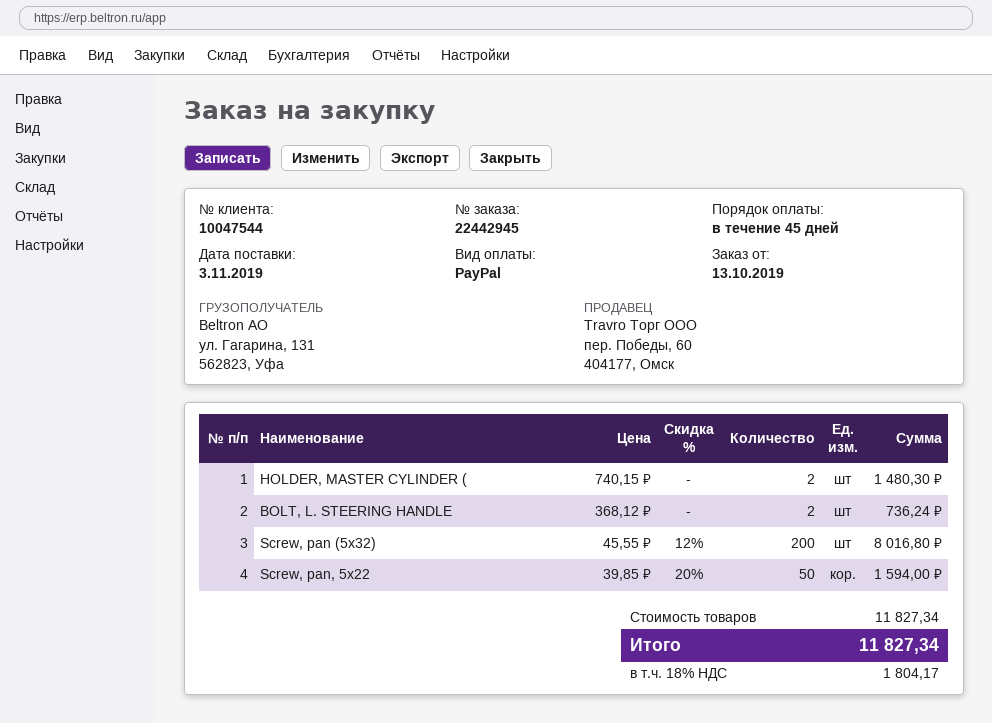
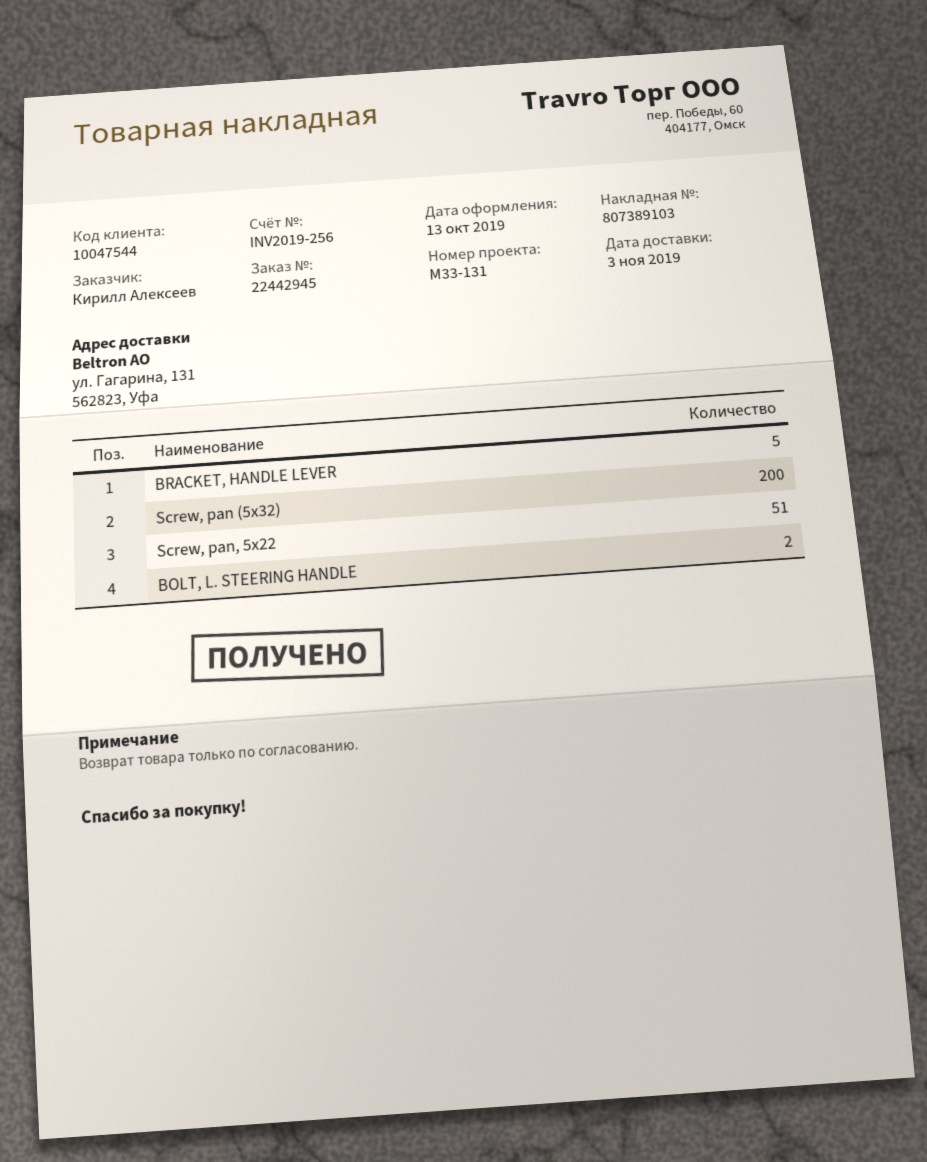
HOLDER, MASTER CYLINDER (: 2 -> none
Screw, pan, 5x22: 50 -> 51
BRACKET, HANDLE LEVER: none -> 5

